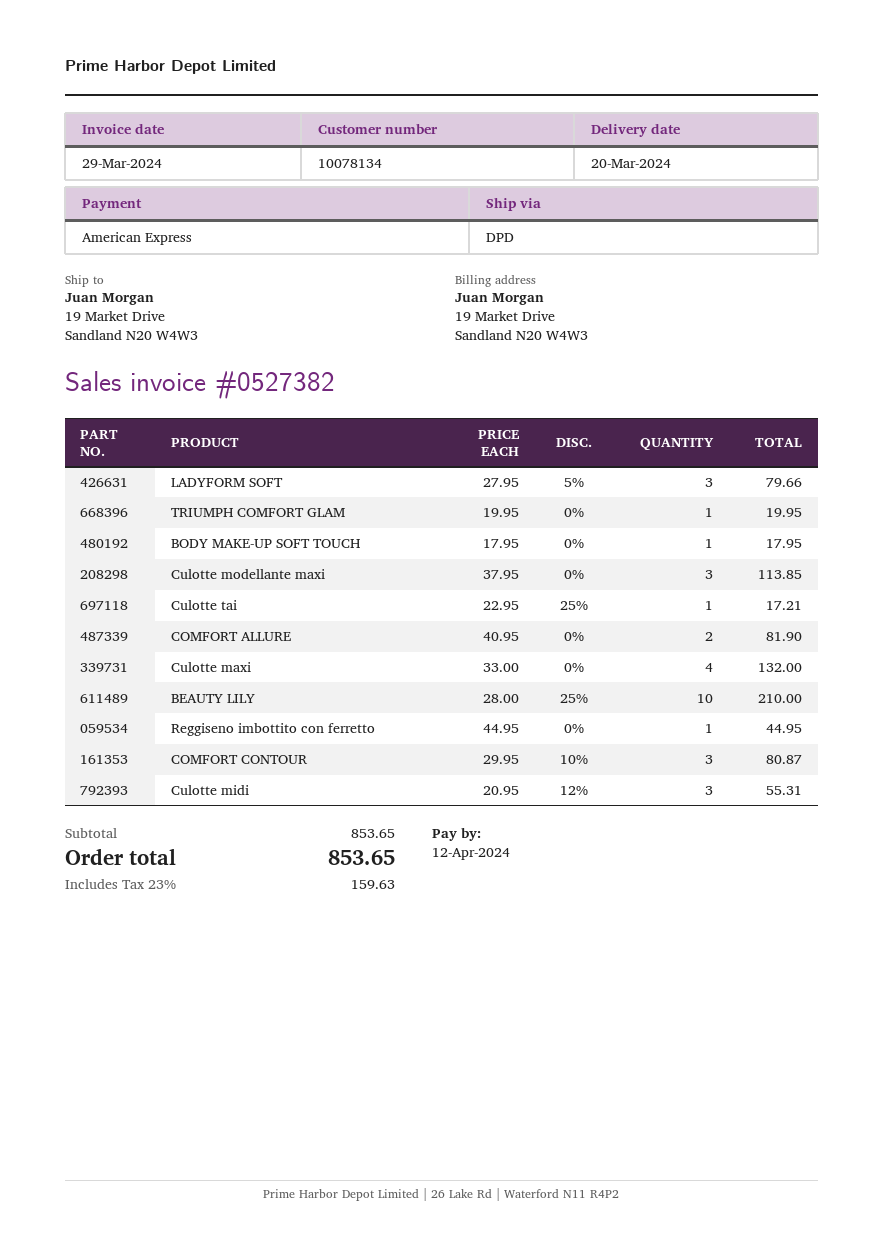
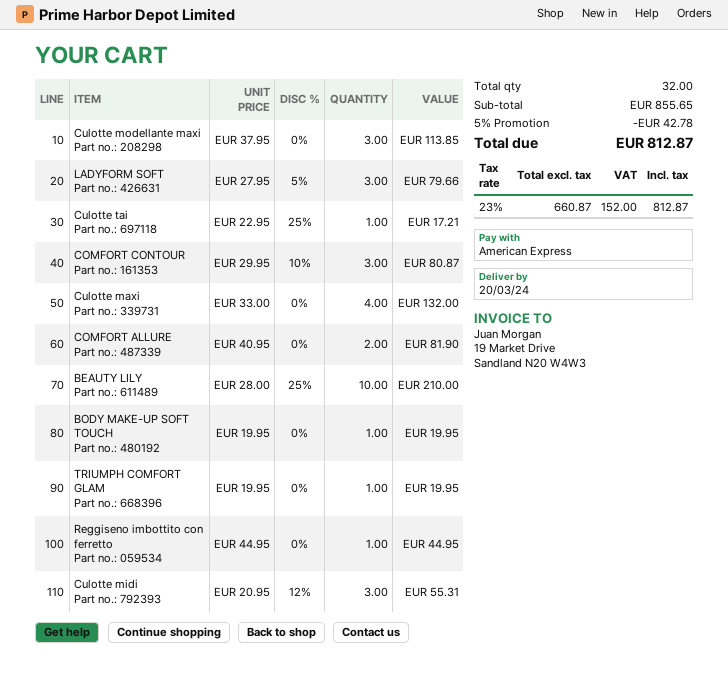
BODY MAKE-UP SOFT TOUCH: 1 x 17.95 = 17.95 -> 1 x 19.95 = 19.95
subtotal: 853.65 -> 855.65
discount: none -> 5% = 42.78
tax: 23% = 159.63 -> 23% = 152.00
total: 853.65 -> 812.87

